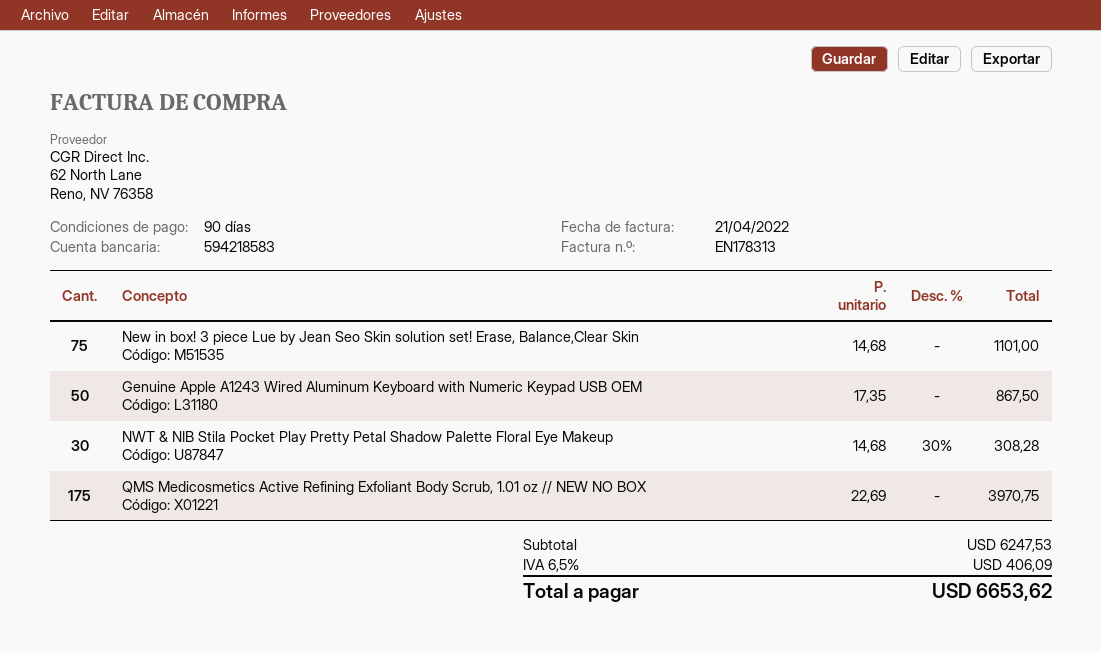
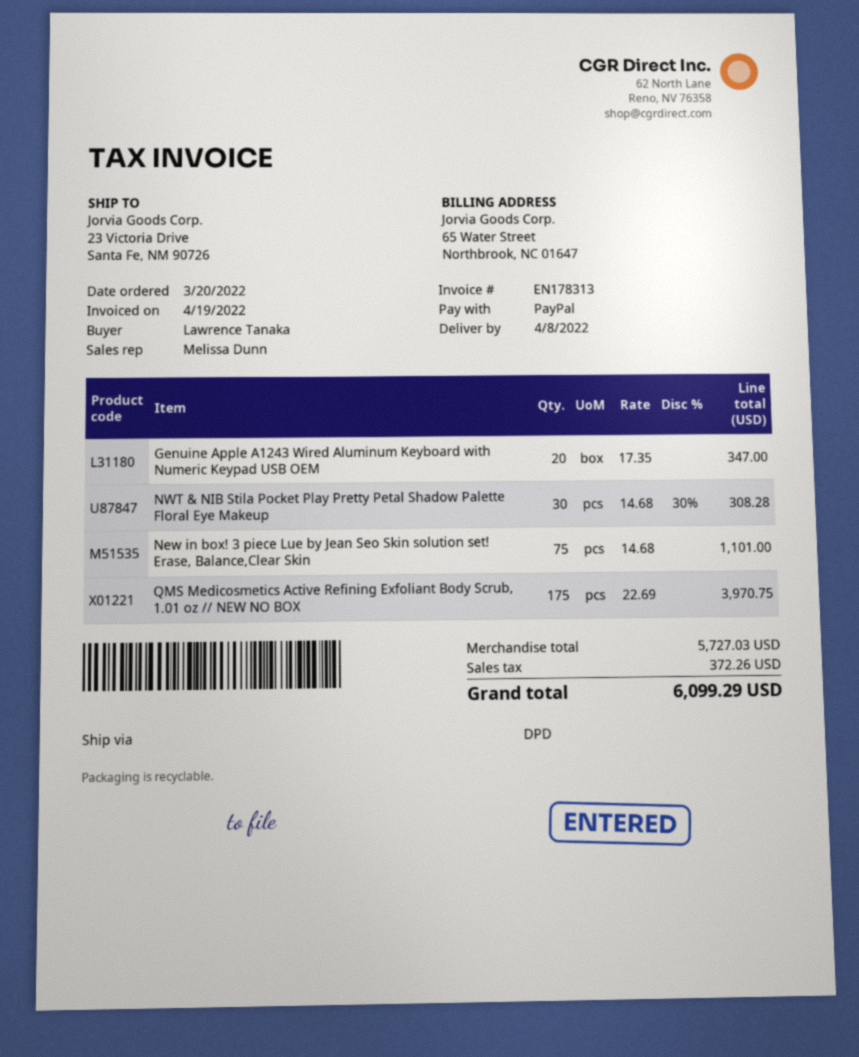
invoice date: 2022-04-21 -> 2022-04-19
Genuine Apple A1243 Wired Aluminum Keyboard with Numeric Keypad USB OEM: 50 x 17.35 = 867.50 -> 20 x 17.35 = 347.00
subtotal: 6247.53 -> 5727.03
tax: 406.09 -> 372.26
total: 6653.62 -> 6099.29

